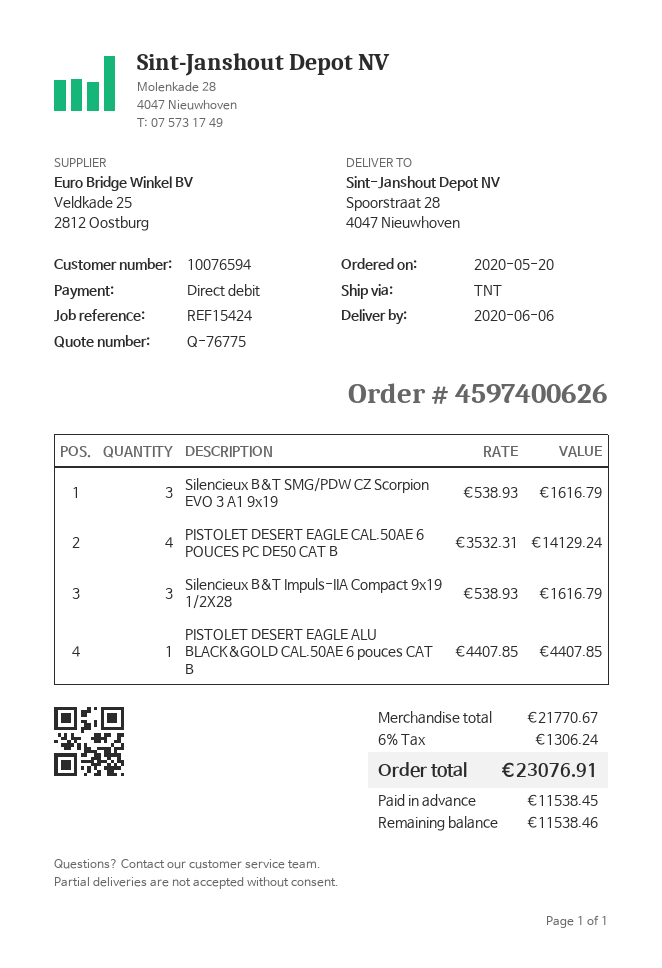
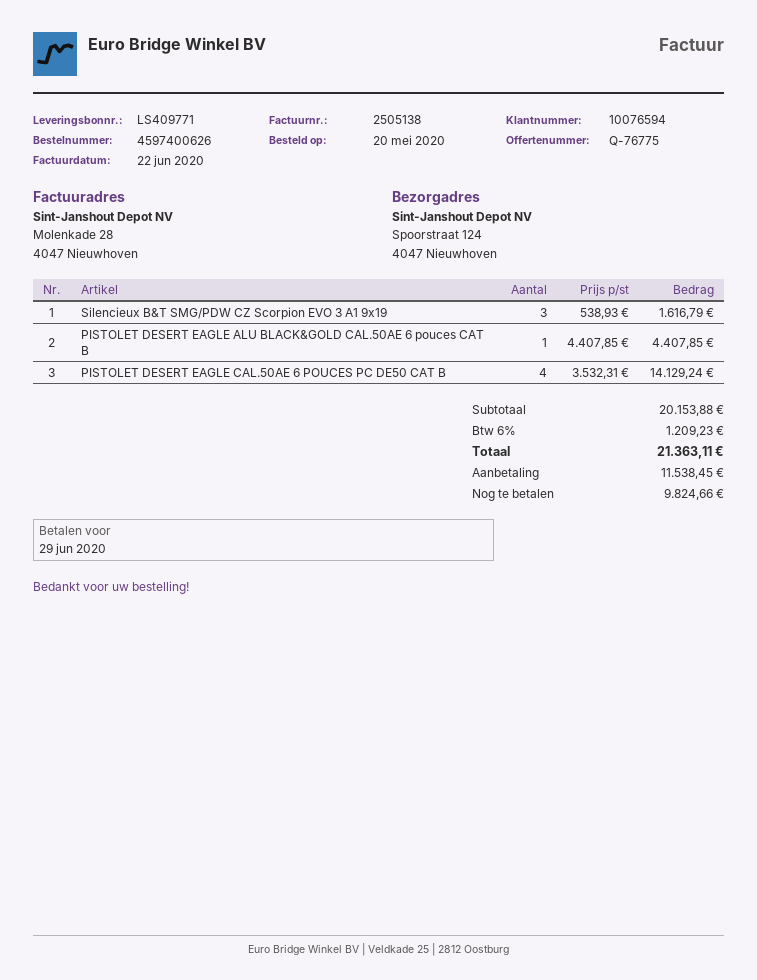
ship to: Spoorstraat 28, 4047 Nieuwhoven -> Spoorstraat 124, 4047 Nieuwhoven
Silencieux B&T Impuls-IIA Compact 9x19 1/2X28: 3 x 538.93 = 1616.79 -> none
subtotal: 21770.67 -> 20153.88
tax: 6% = 1306.24 -> 6% = 1209.23
total: 23076.91 -> 21363.11
balance: 11538.46 -> 9824.66

